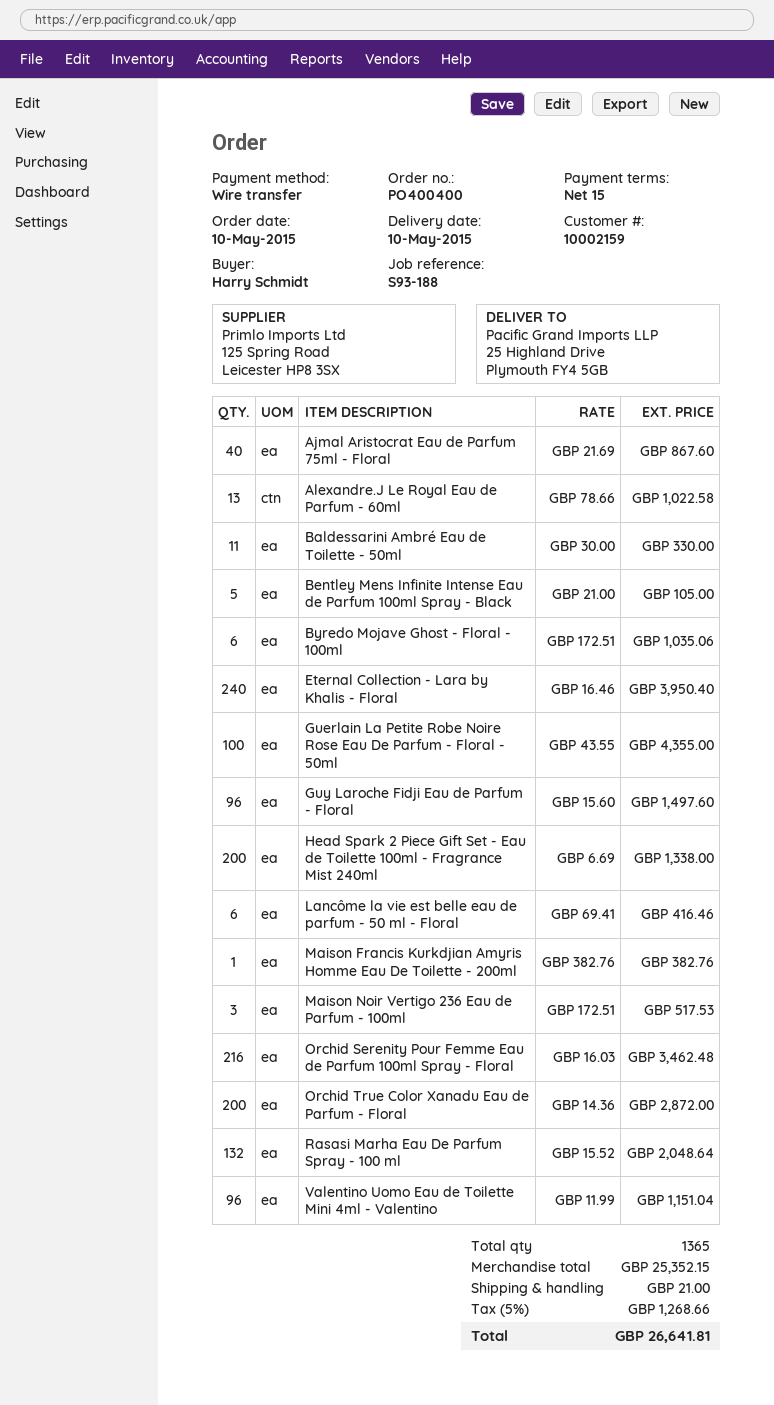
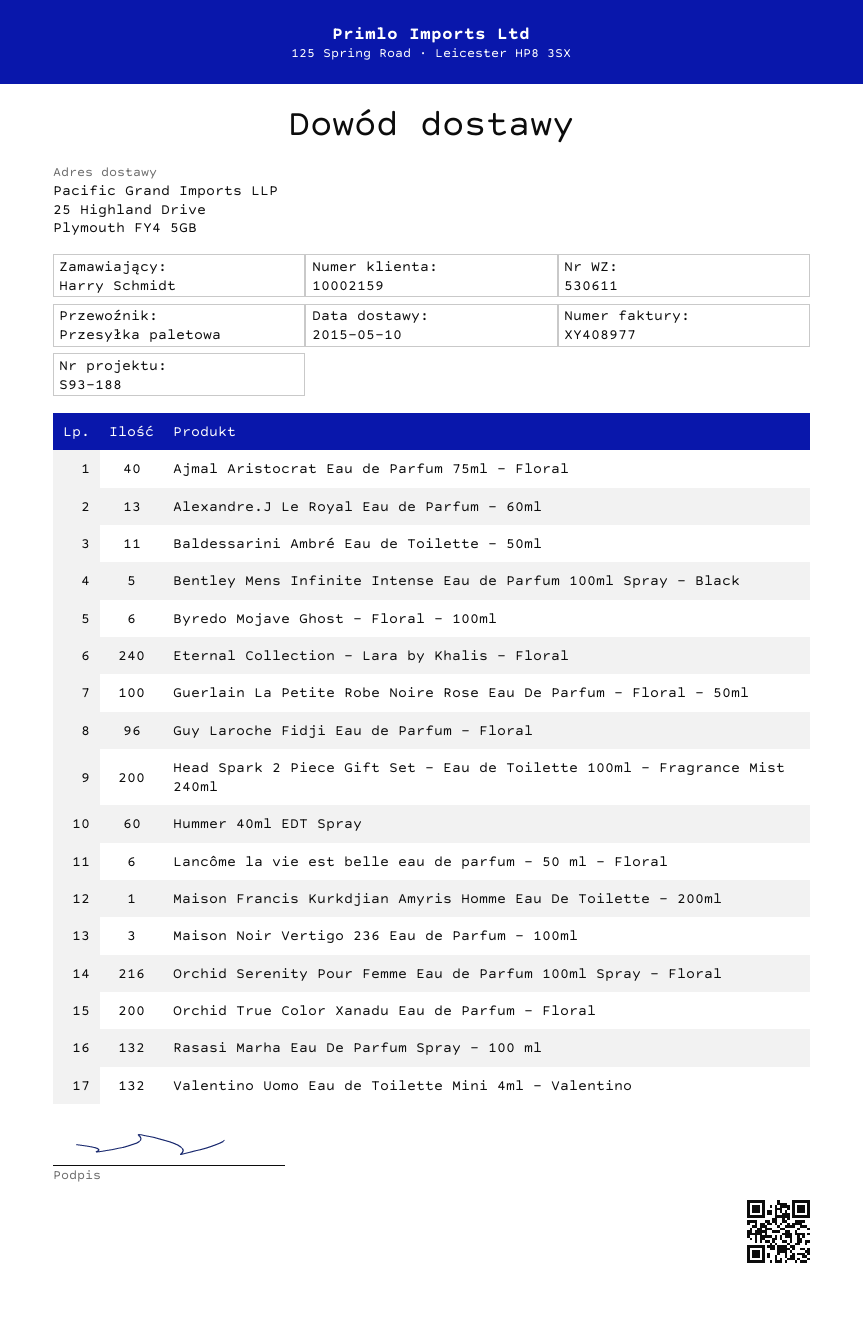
Valentino Uomo Eau de Toilette Mini 4ml - Valentino: 96 -> 132
Hummer 40ml EDT Spray: none -> 60

